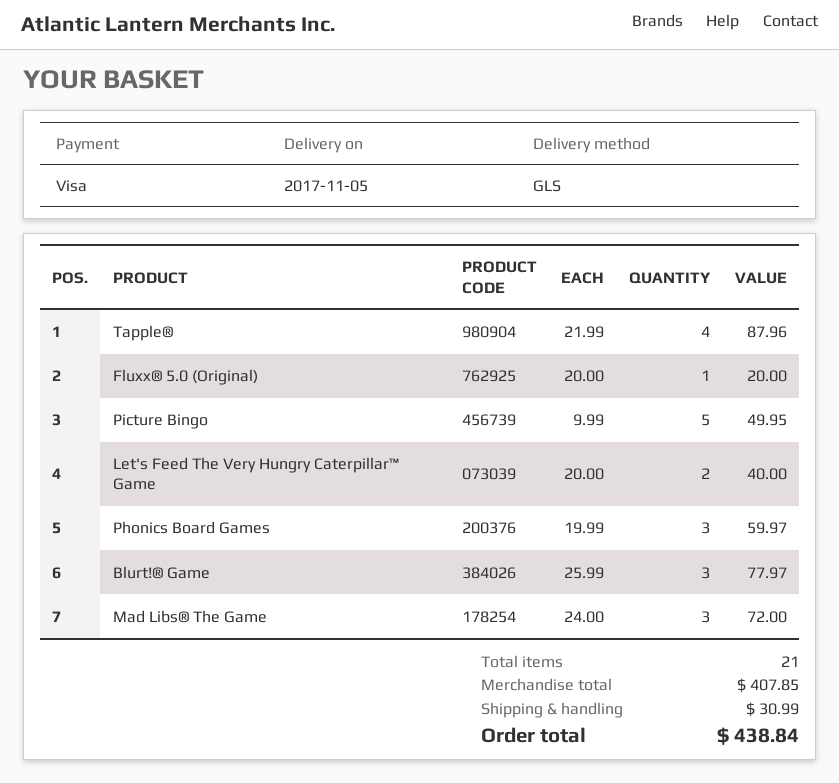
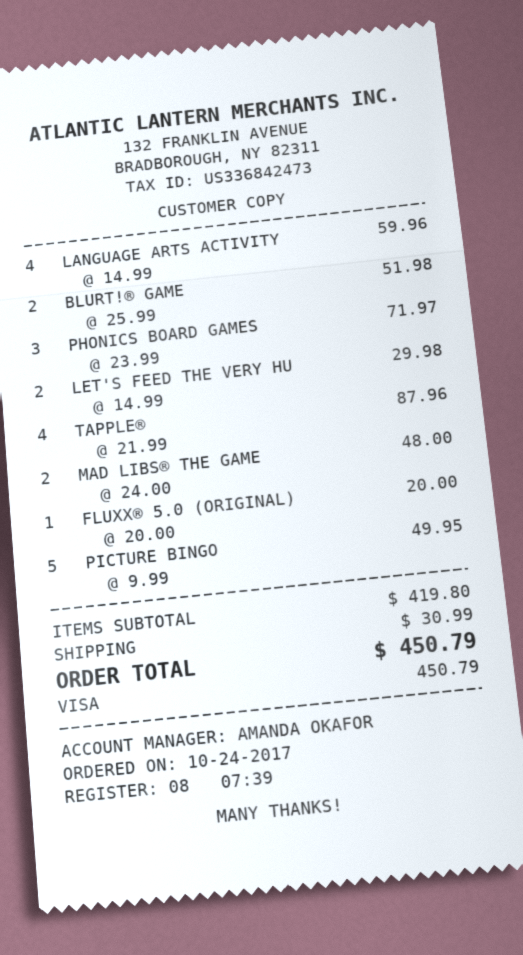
Let's Feed The Very Hungry Caterpillar™ Game: 2 x 20.00 = 40.00 -> 2 x 14.99 = 29.98
Phonics Board Games: 3 x 19.99 = 59.97 -> 3 x 23.99 = 71.97
Blurt!® Game: 3 x 25.99 = 77.97 -> 2 x 25.99 = 51.98
Mad Libs® The Game: 3 x 24.00 = 72.00 -> 2 x 24.00 = 48.00
LANGUAGE ARTS ACTIVITY: none -> 4 x 14.99 = 59.96
subtotal: 407.85 -> 419.80
total: 438.84 -> 450.79

